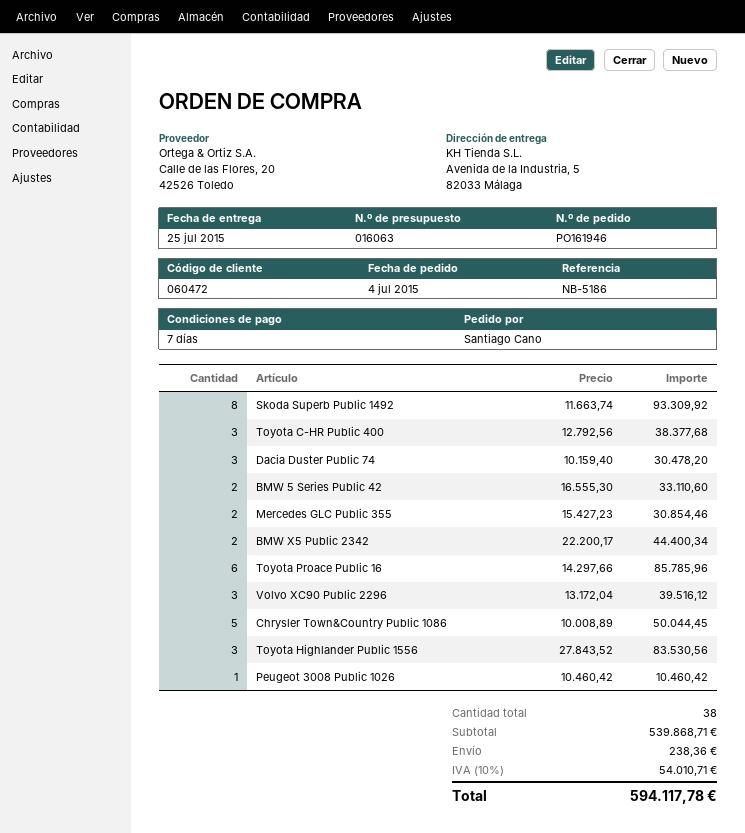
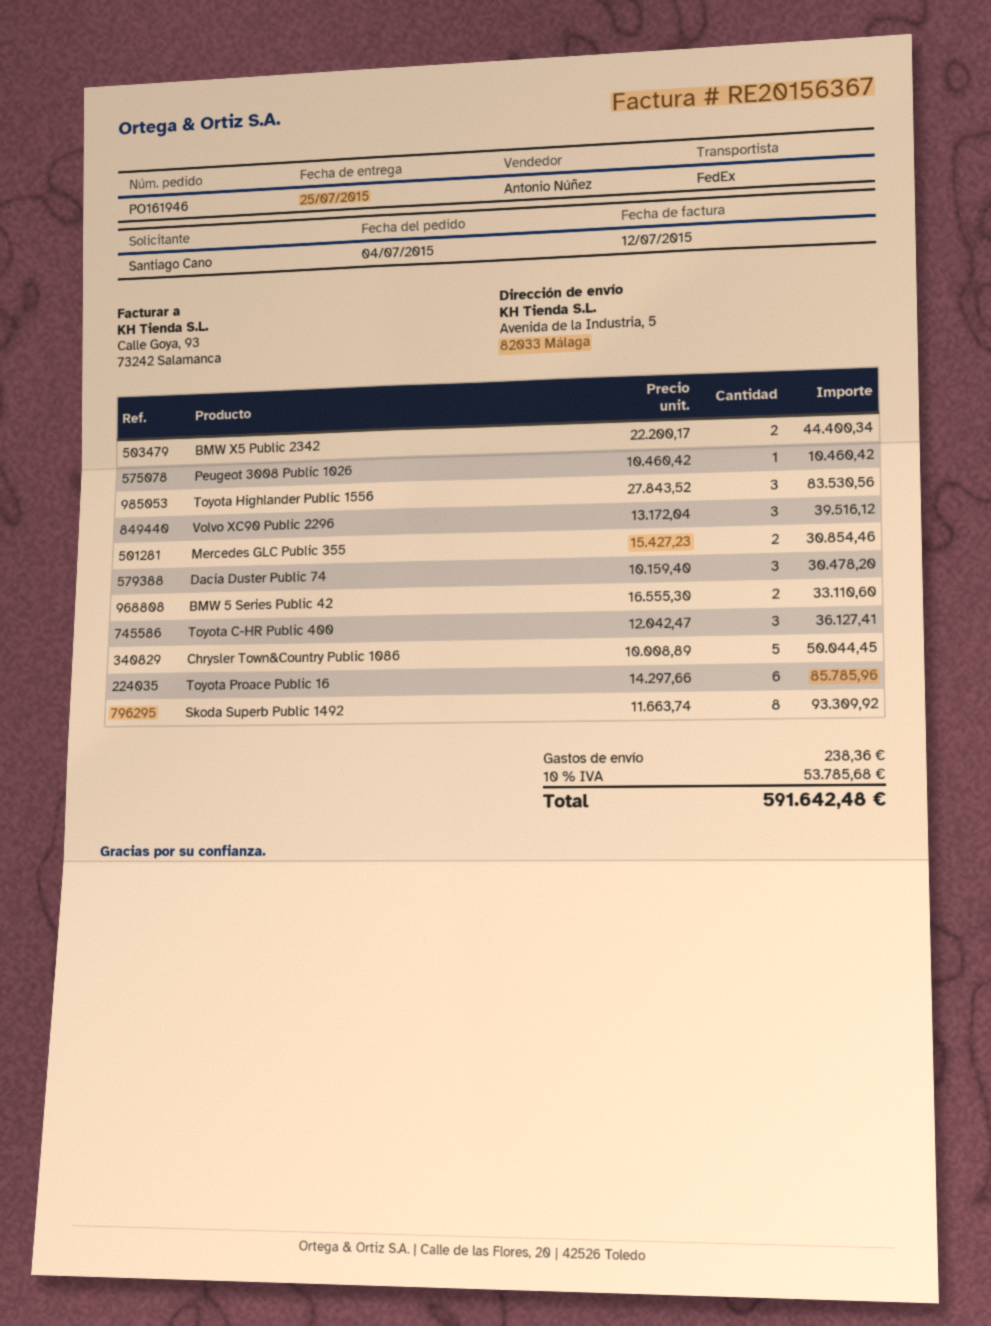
Toyota C-HR Public 400: 3 x 12792.56 = 38377.68 -> 3 x 12042.47 = 36127.41
tax: 10% = 54010.71 -> 10% = 53785.68
total: 594117.78 -> 591642.48

